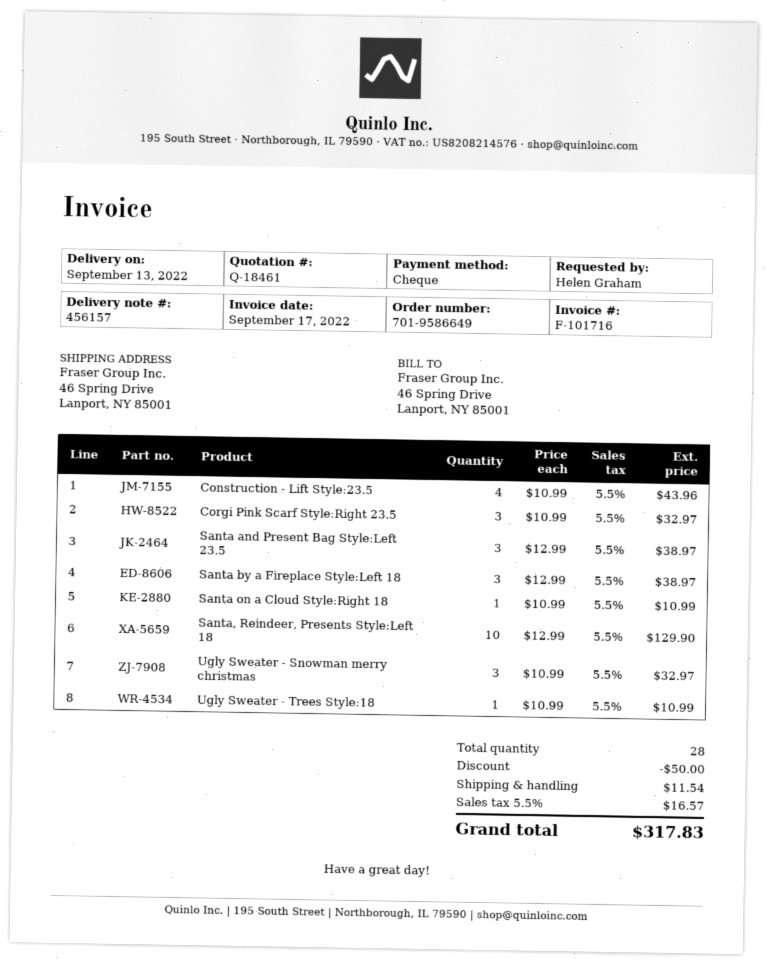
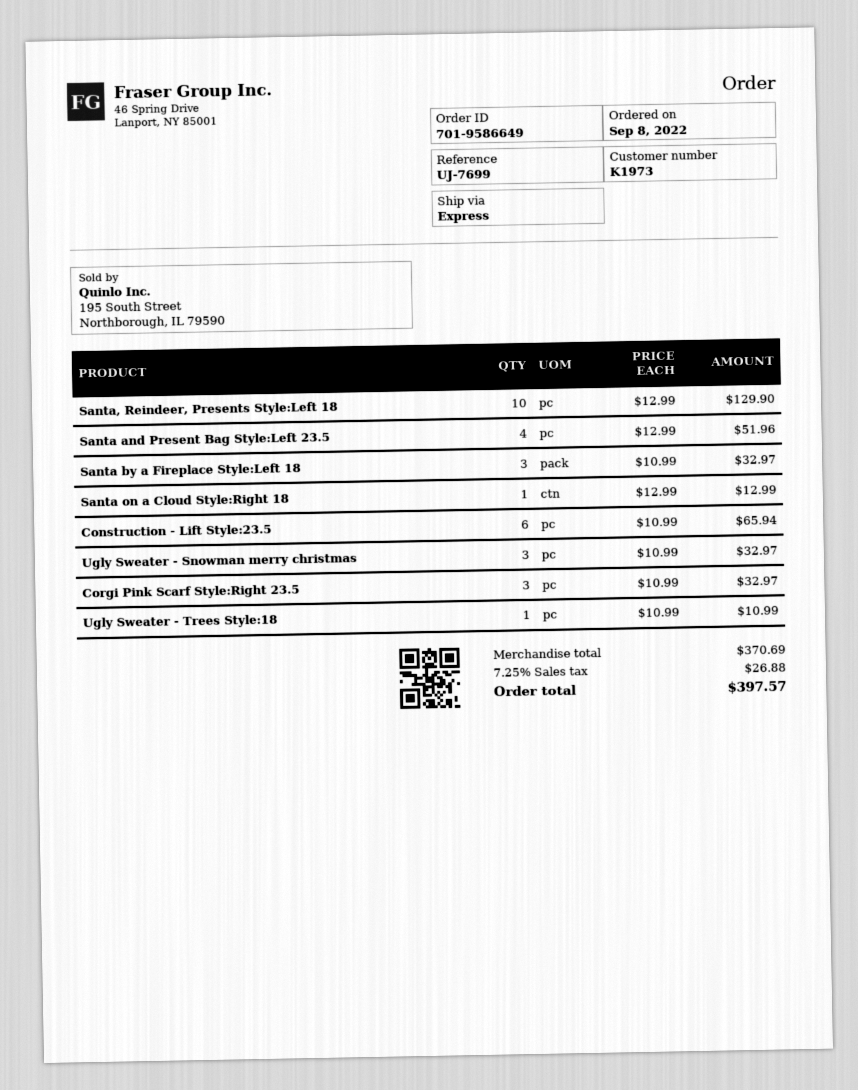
Construction - Lift Style:23.5: 4 x 10.99 = 43.96 -> 6 x 10.99 = 65.94
Santa and Present Bag Style:Left 23.5: 3 x 12.99 = 38.97 -> 4 x 12.99 = 51.96
Santa by a Fireplace Style:Left 18: 3 x 12.99 = 38.97 -> 3 x 10.99 = 32.97
Santa on a Cloud Style:Right 18: 1 x 10.99 = 10.99 -> 1 x 12.99 = 12.99
discount: 50.00 -> none
shipping: 11.54 -> none
tax: 5.5% = 16.57 -> 7.25% = 26.88
total: 317.83 -> 397.57

